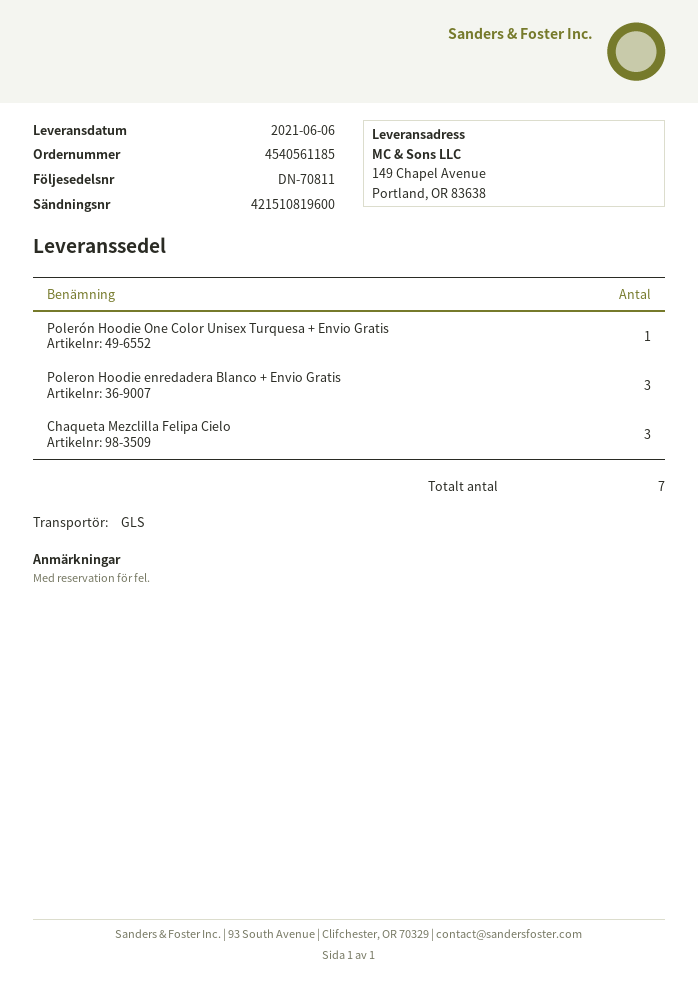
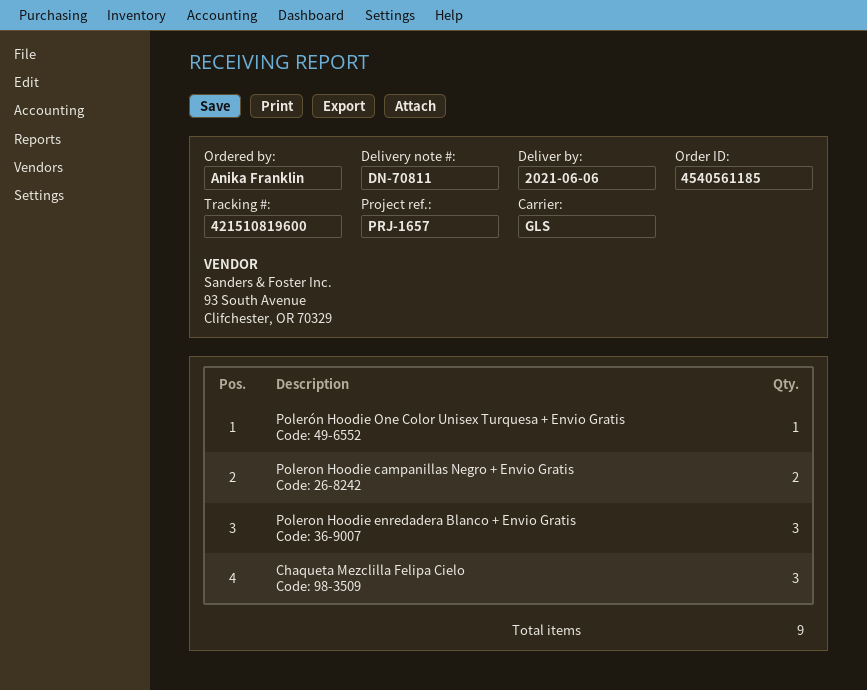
Poleron Hoodie campanillas Negro + Envio Gratis: none -> 2
total quantity: 7 -> 9

